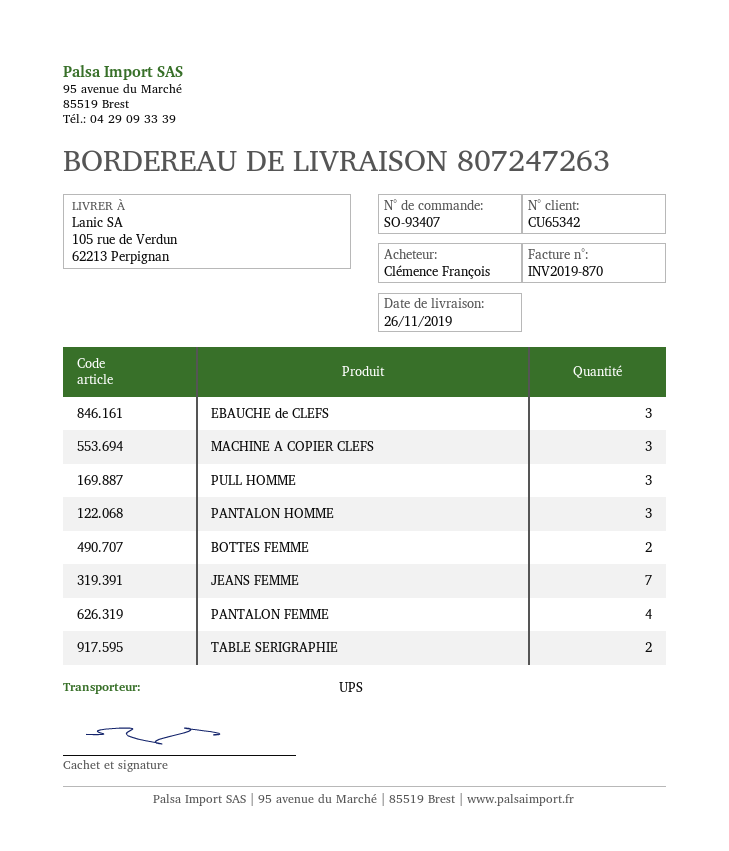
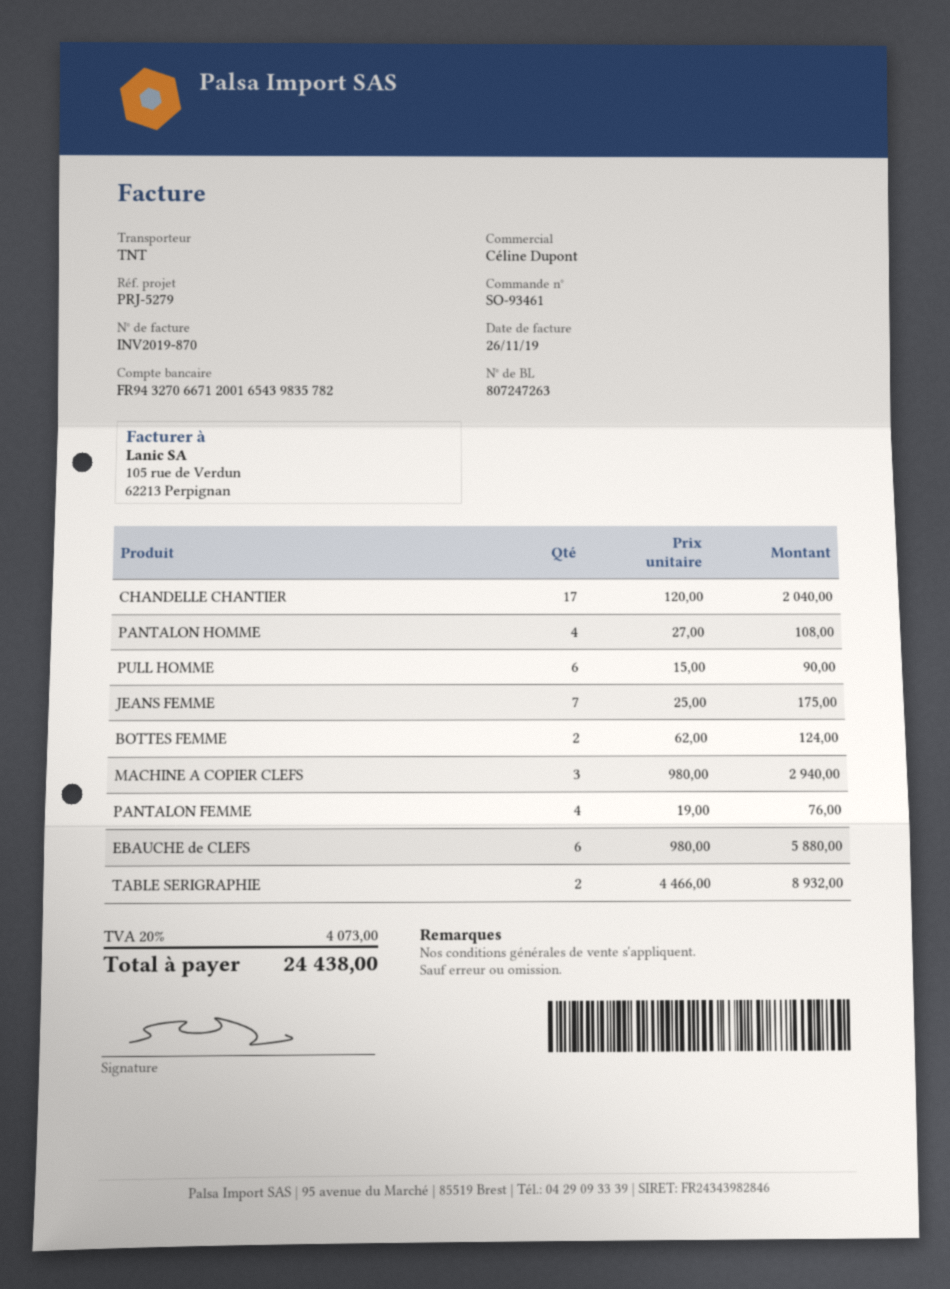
order number: SO-93407 -> SO-93461
shipping method: UPS -> TNT
EBAUCHE de CLEFS: 3 -> 6
PULL HOMME: 3 -> 6
PANTALON HOMME: 3 -> 4
CHANDELLE CHANTIER: none -> 17

